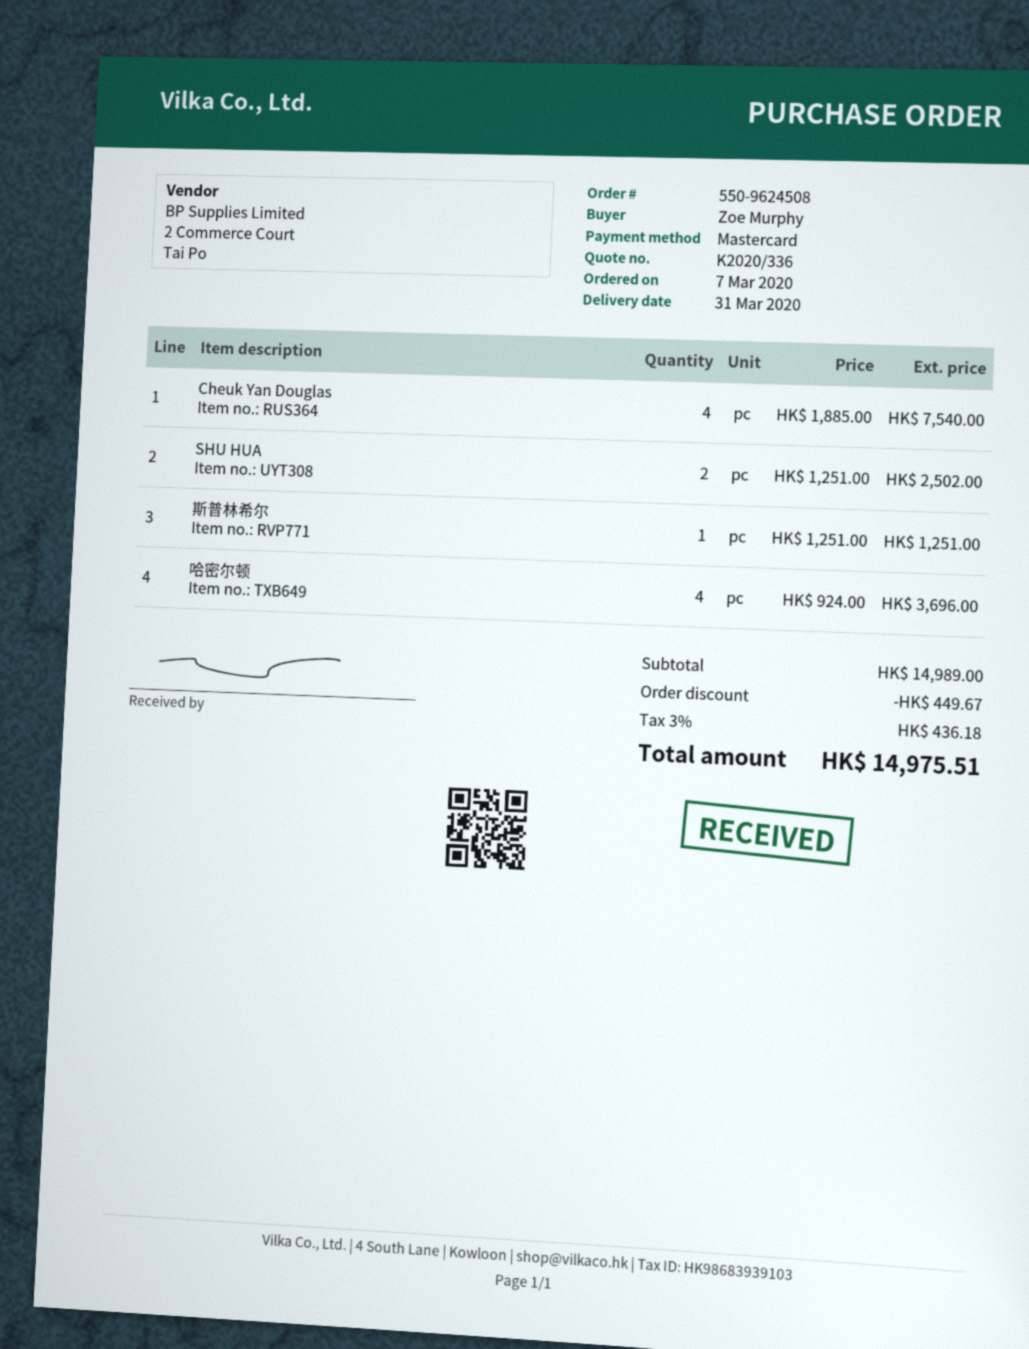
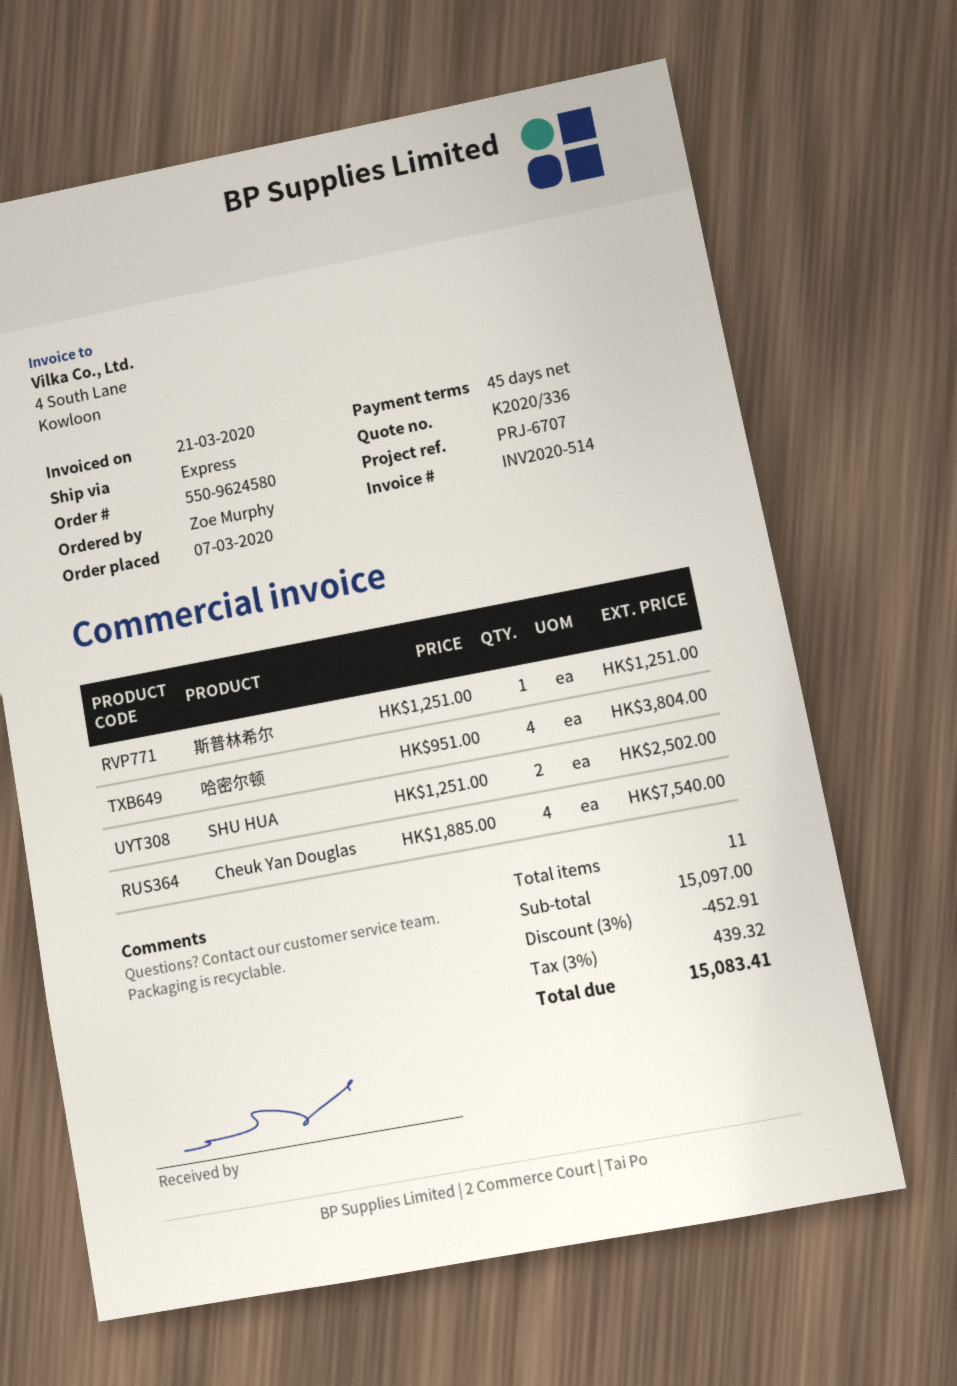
order number: 550-9624508 -> 550-9624580
哈密尔顿: 4 x 924.00 = 3696.00 -> 4 x 951.00 = 3804.00
subtotal: 14989.00 -> 15097.00
discount: 449.67 -> 452.91
tax: 3% = 436.18 -> 3% = 439.32
total: 14975.51 -> 15083.41

